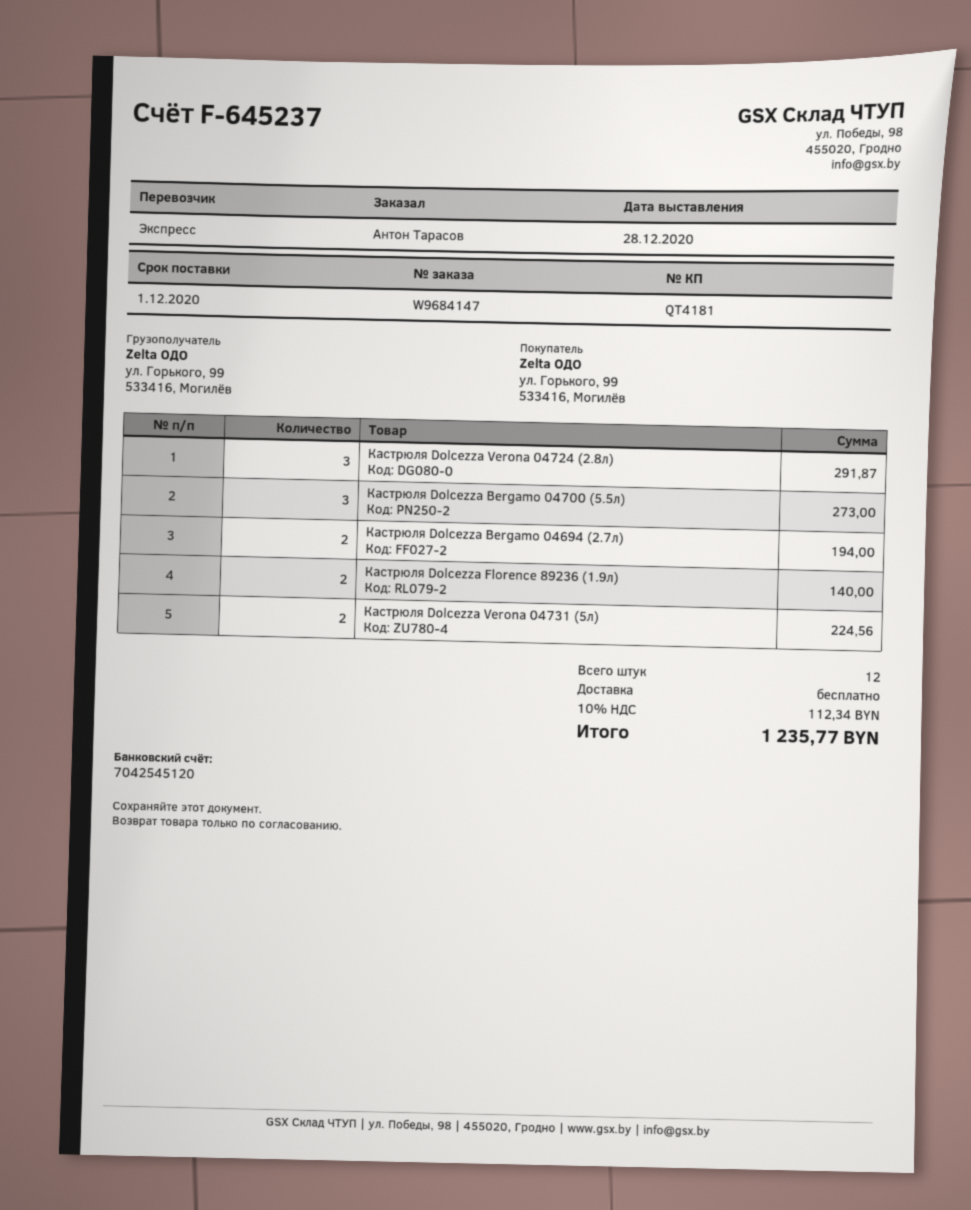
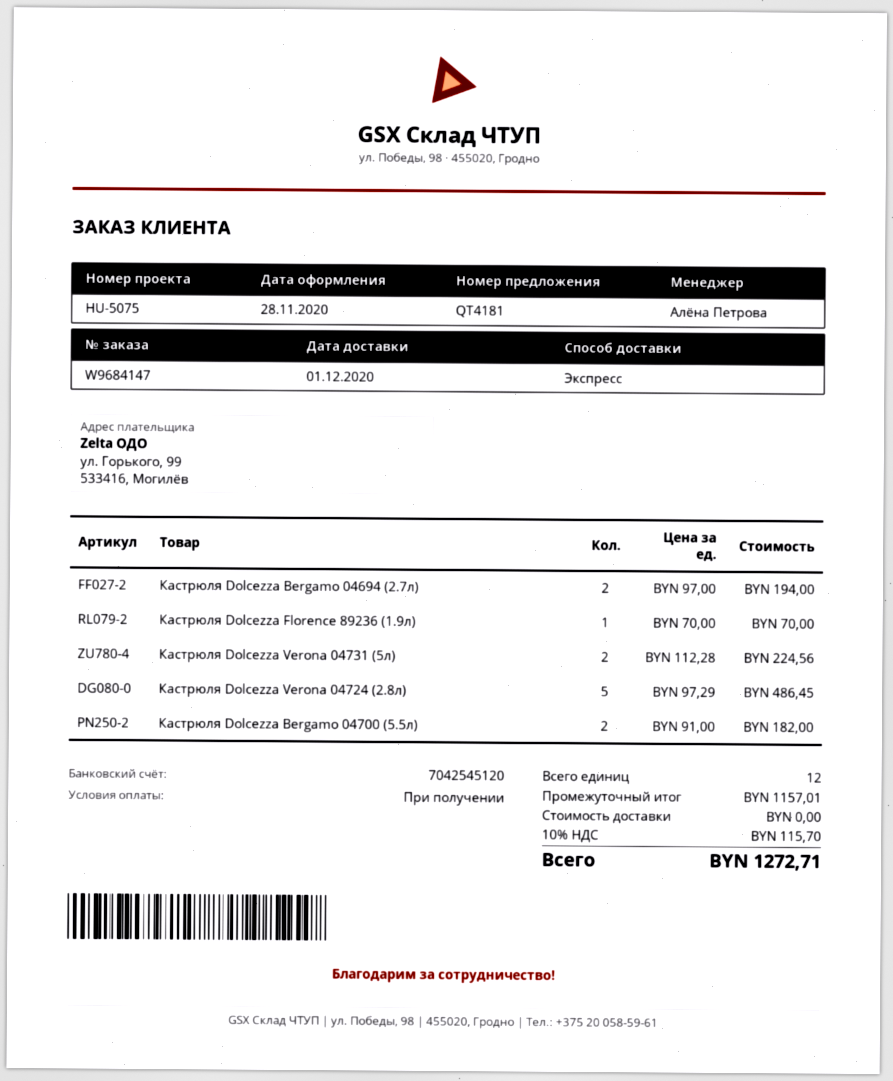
Кастрюля Dolcezza Verona 04724 (2.8л): 3 for 291.87 -> 5 for 486.45
Кастрюля Dolcezza Bergamo 04700 (5.5л): 3 for 273.00 -> 2 for 182.00
Кастрюля Dolcezza Florence 89236 (1.9л): 2 for 140.00 -> 1 for 70.00
tax: 10% = 112.34 -> 10% = 115.70
total: 1235.77 -> 1272.71

